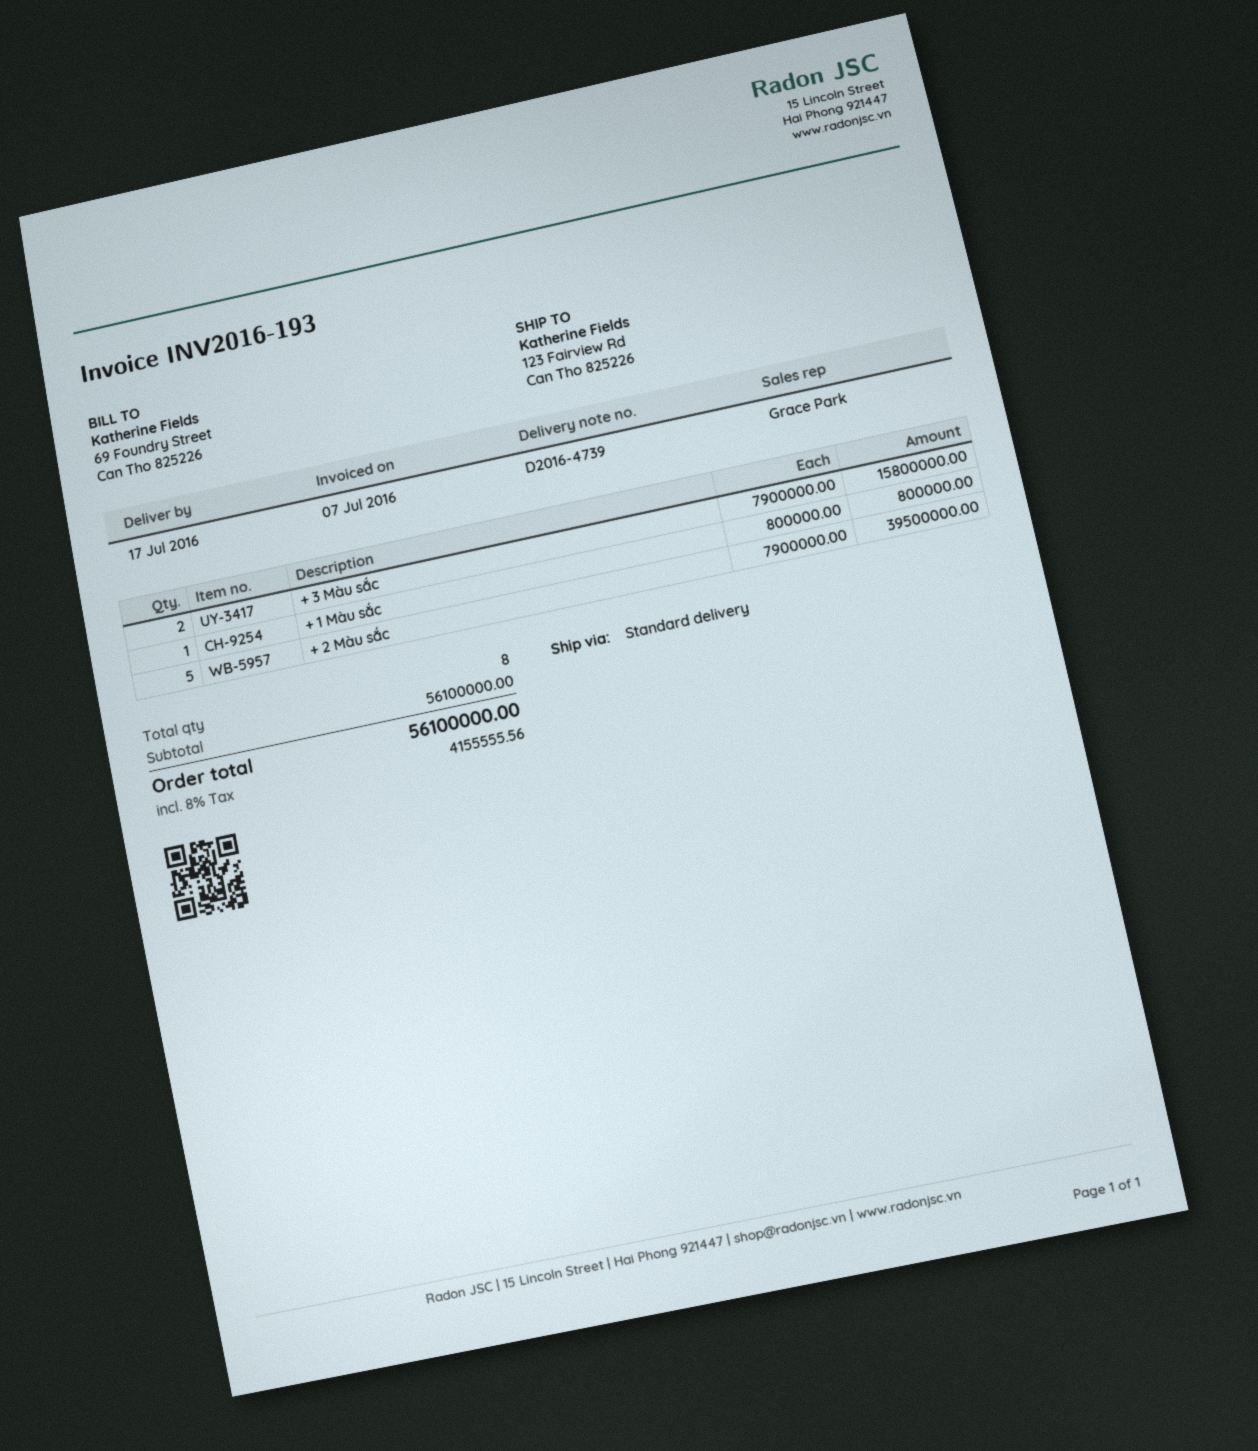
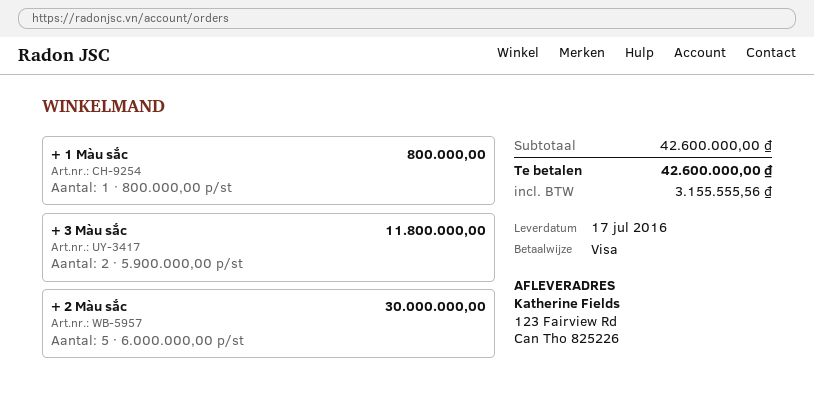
+ 3 Màu sắc: 2 x 7900000.00 = 15800000.00 -> 2 x 5900000.00 = 11800000.00
+ 2 Màu sắc: 5 x 7900000.00 = 39500000.00 -> 5 x 6000000.00 = 30000000.00
subtotal: 56100000.00 -> 42600000.00
tax: 4155555.56 -> 3155555.56
total: 56100000.00 -> 42600000.00

